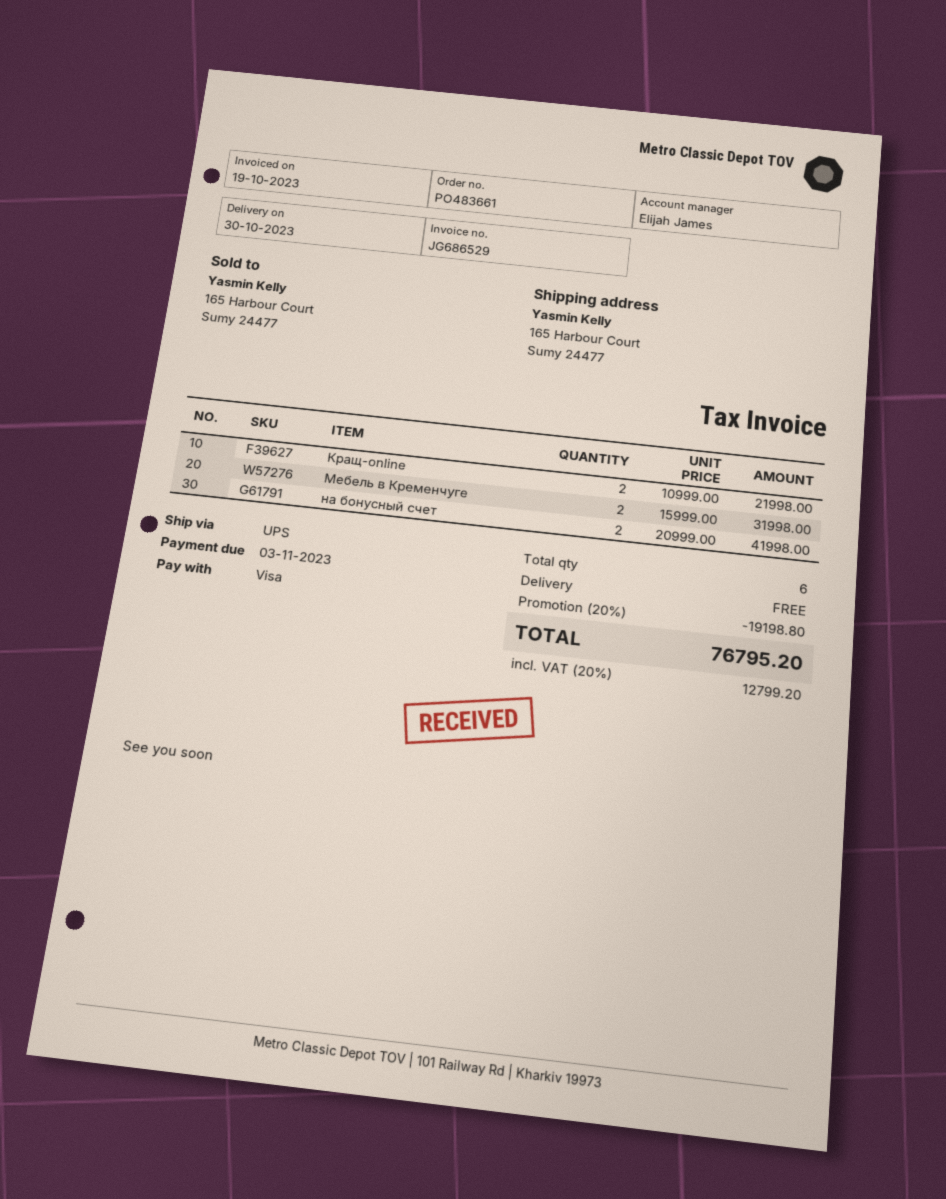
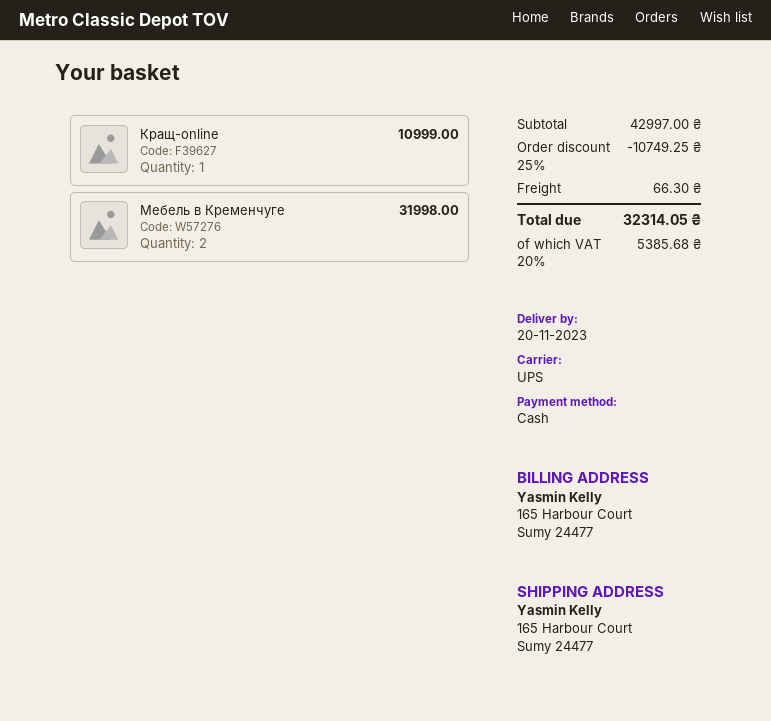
delivery date: 2023-10-30 -> 2023-11-20
payment method: Visa -> cash
Кращ-online: 2 for 21998.00 -> 1 for 10999.00
на бонусный счет: 2 for 41998.00 -> none
discount: 20% = 19198.80 -> 25% = 10749.25
shipping: 0.00 -> 66.30
tax: 20% = 12799.20 -> 20% = 5385.68
total: 76795.20 -> 32314.05

